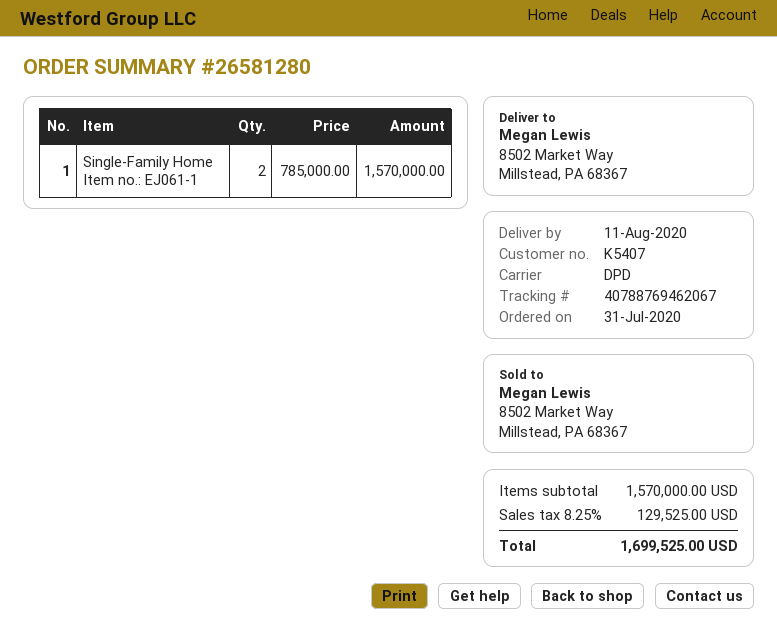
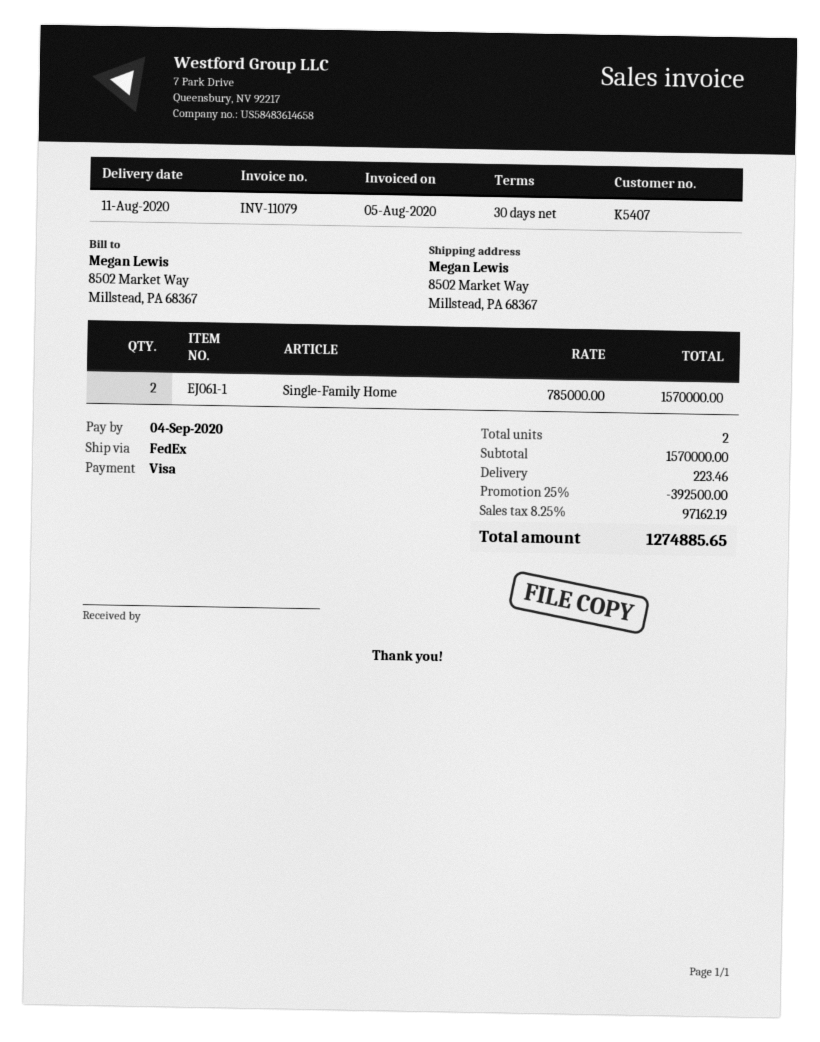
shipping method: DPD -> FedEx
discount: none -> 25% = 392500.00
shipping: none -> 223.46
tax: 8.25% = 129525.00 -> 8.25% = 97162.19
total: 1699525.00 -> 1274885.65

